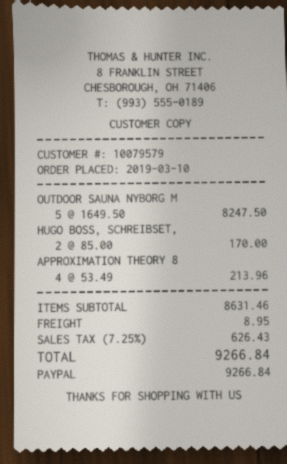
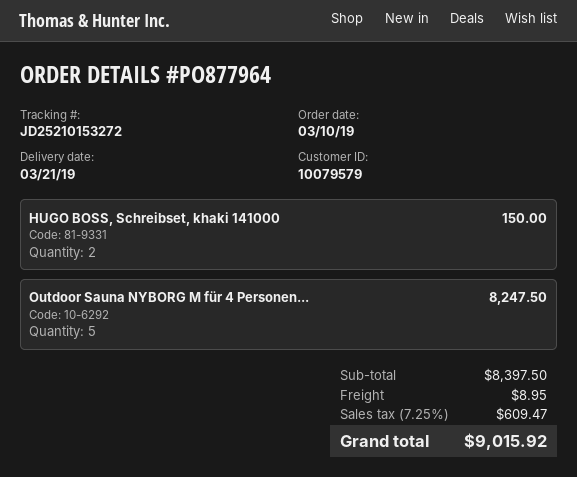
HUGO BOSS, SCHREIBSET,: 2 for 170.00 -> 2 for 150.00
APPROXIMATION THEORY 8: 4 for 213.96 -> none
subtotal: 8631.46 -> 8397.50
tax: 7.25% = 626.43 -> 7.25% = 609.47
total: 9266.84 -> 9015.92

